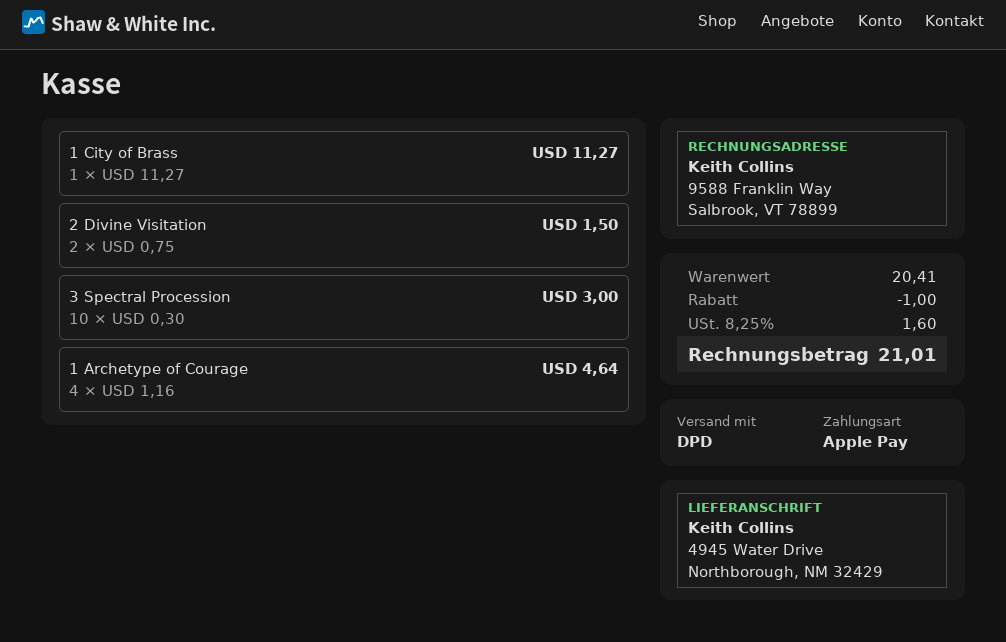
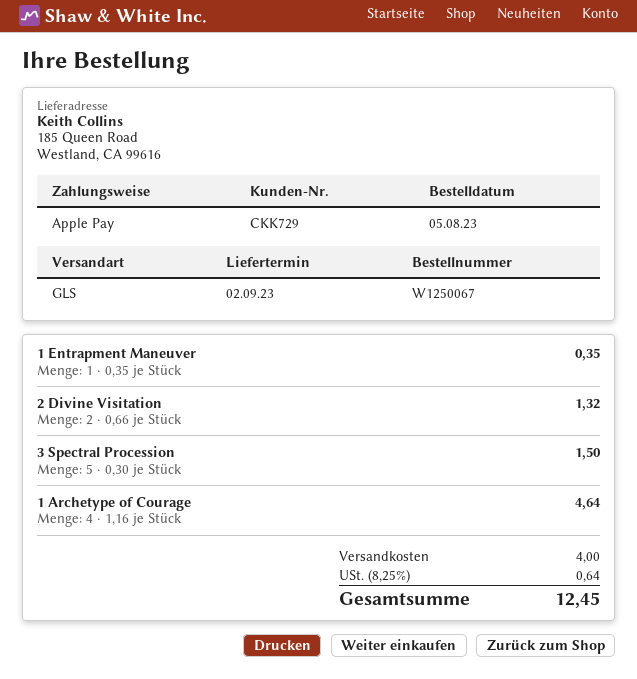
shipping method: DPD -> GLS
ship to: 4945 Water Drive, Northborough, NM 32429 -> 185 Queen Road, Westland, CA 99616
1 City of Brass: 1 x 11.27 = 11.27 -> none
2 Divine Visitation: 2 x 0.75 = 1.50 -> 2 x 0.66 = 1.32
3 Spectral Procession: 10 x 0.30 = 3.00 -> 5 x 0.30 = 1.50
1 Entrapment Maneuver: none -> 1 x 0.35 = 0.35
discount: 1.00 -> none
shipping: none -> 4.00
tax: 8.25% = 1.60 -> 8.25% = 0.64
total: 21.01 -> 12.45

